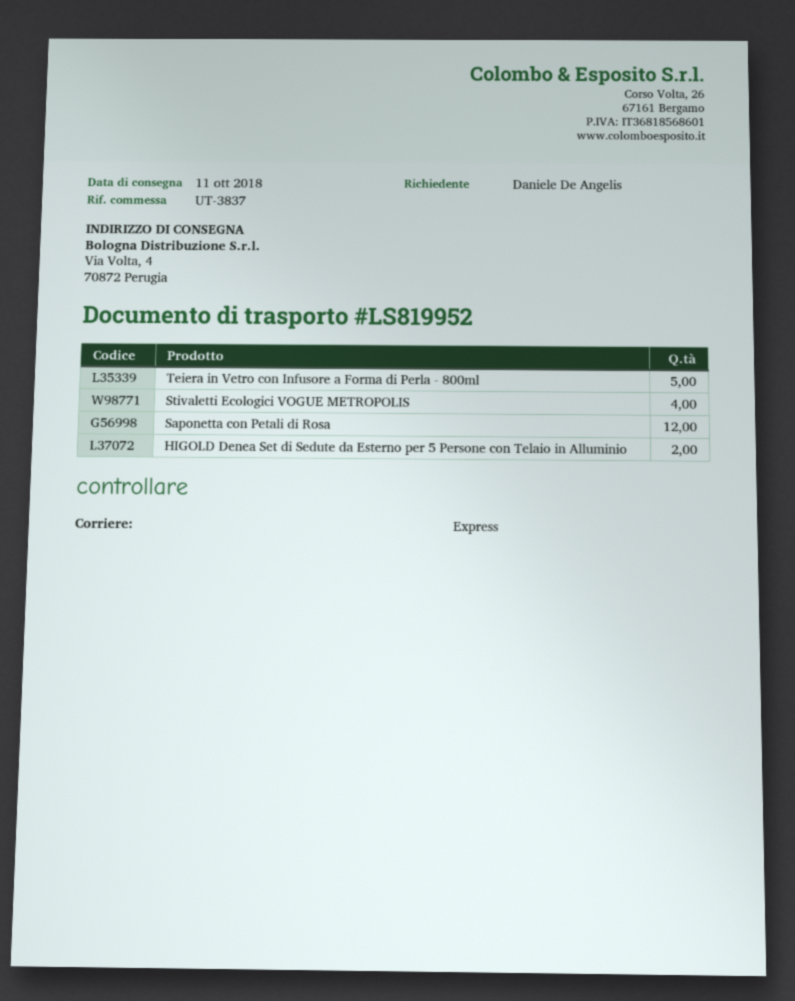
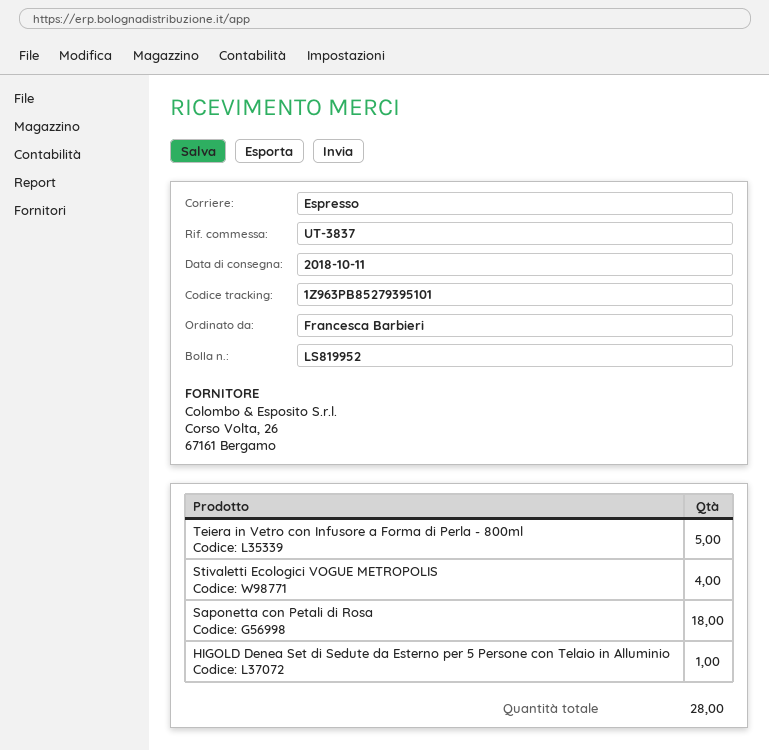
ordered by: Daniele De Angelis -> Francesca Barbieri
Saponetta con Petali di Rosa: 12 -> 18
HIGOLD Denea Set di Sedute da Esterno per 5 Persone con Telaio in Alluminio: 2 -> 1

